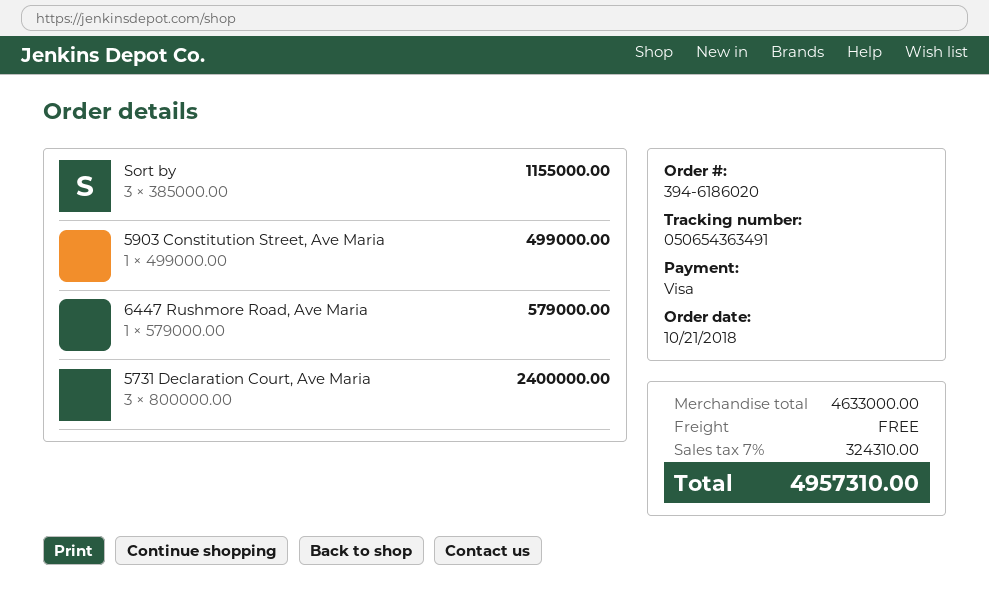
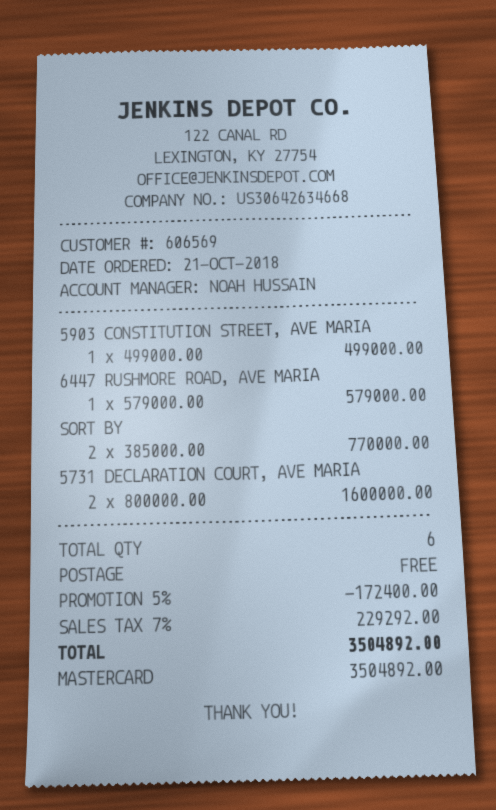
payment method: Visa -> Mastercard
Sort by: 3 x 385000.00 = 1155000.00 -> 2 x 385000.00 = 770000.00
5731 Declaration Court, Ave Maria: 3 x 800000.00 = 2400000.00 -> 2 x 800000.00 = 1600000.00
discount: none -> 5% = 172400.00
tax: 7% = 324310.00 -> 7% = 229292.00
total: 4957310.00 -> 3504892.00

